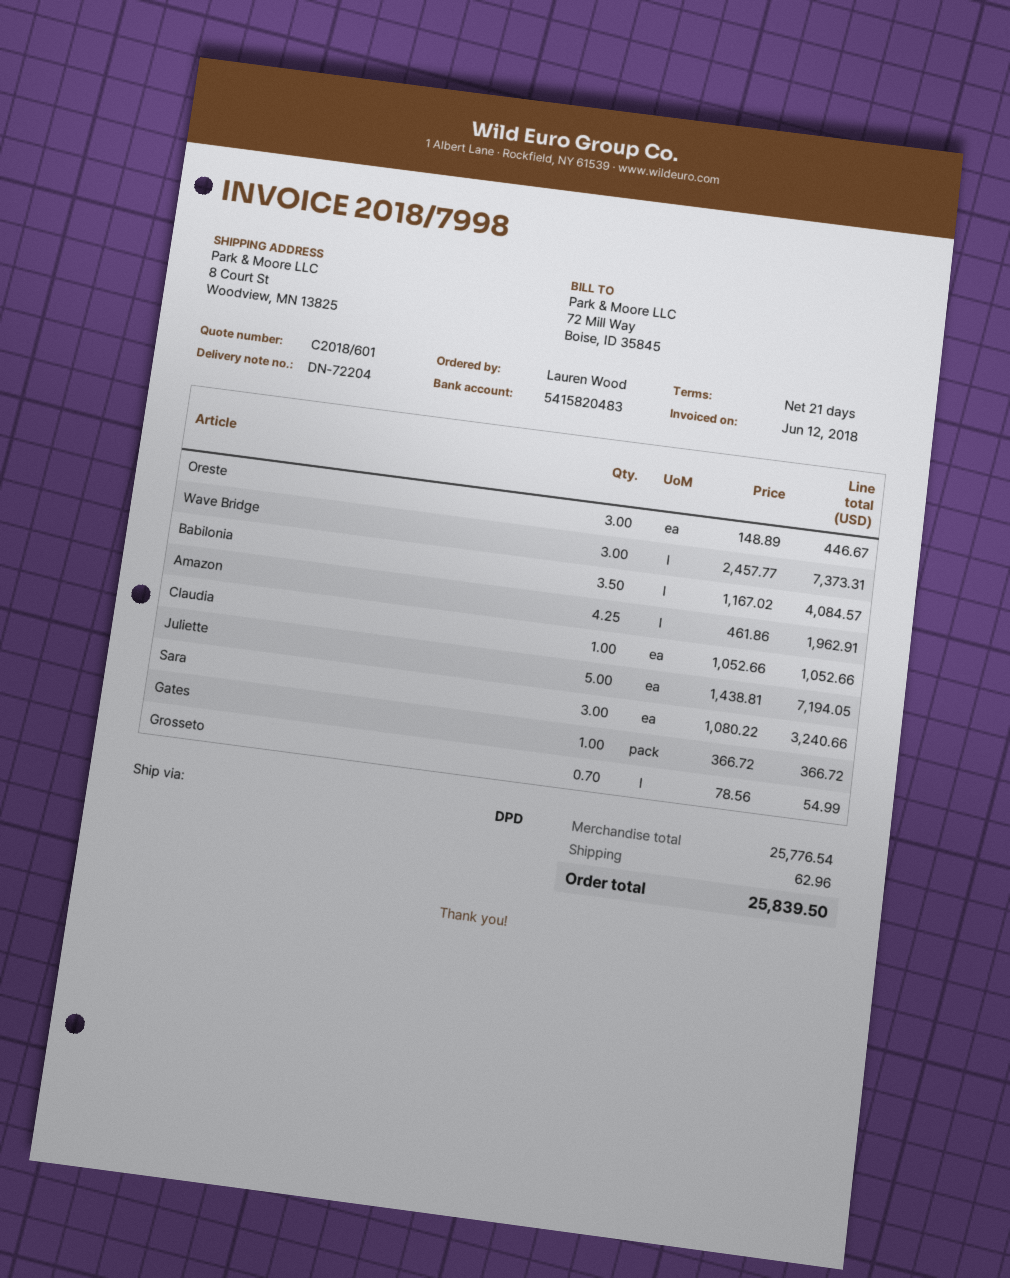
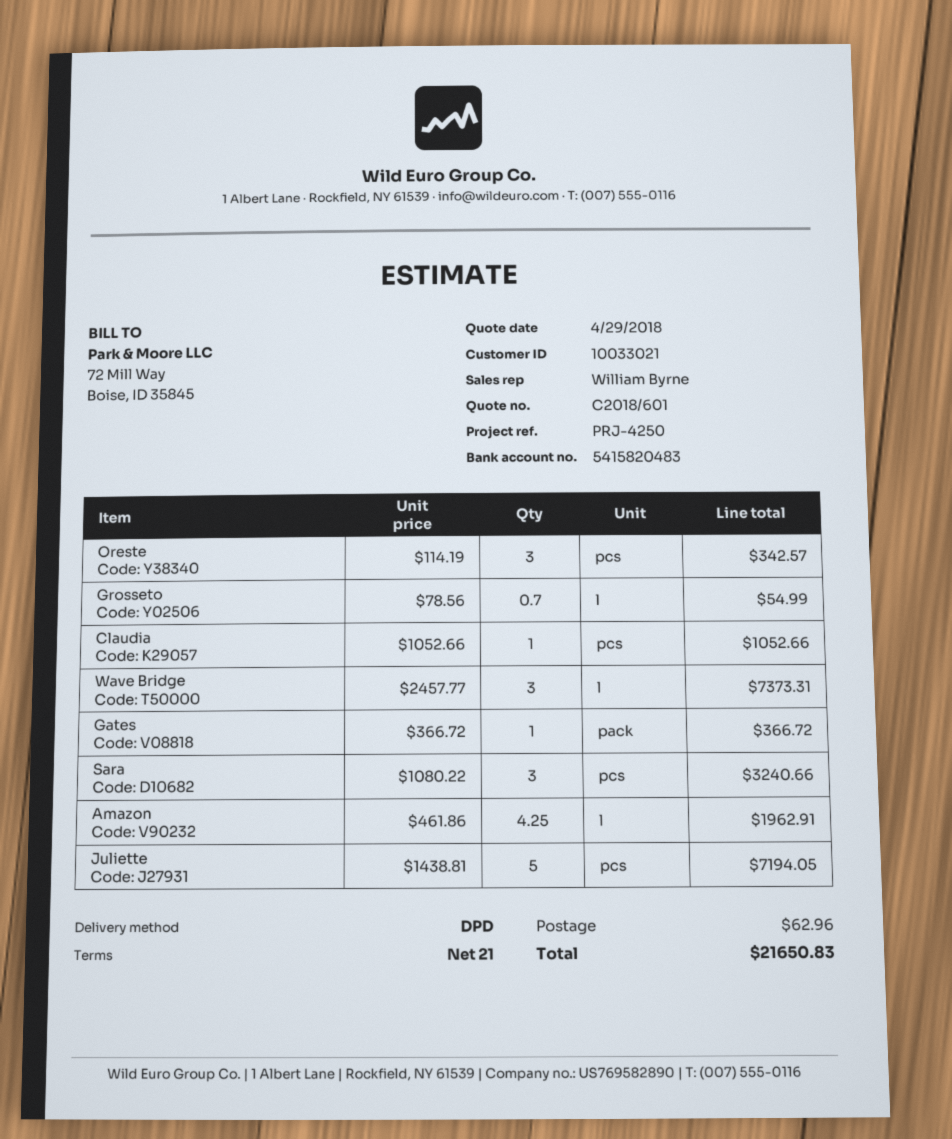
Oreste: 3 x 148.89 = 446.67 -> 3 x 114.19 = 342.57
Babilonia: 3.5 x 1167.02 = 4084.57 -> none
total: 25839.50 -> 21650.83

